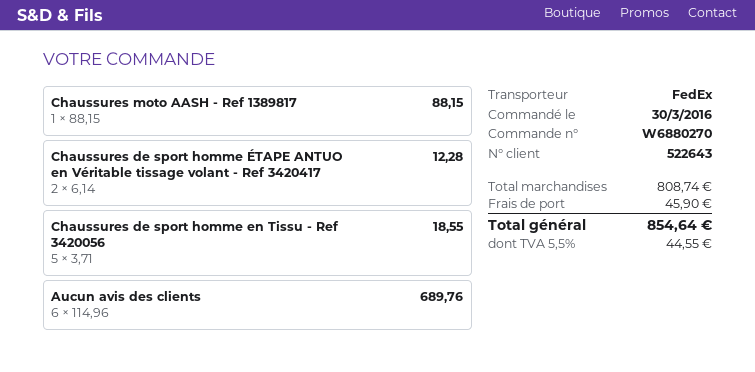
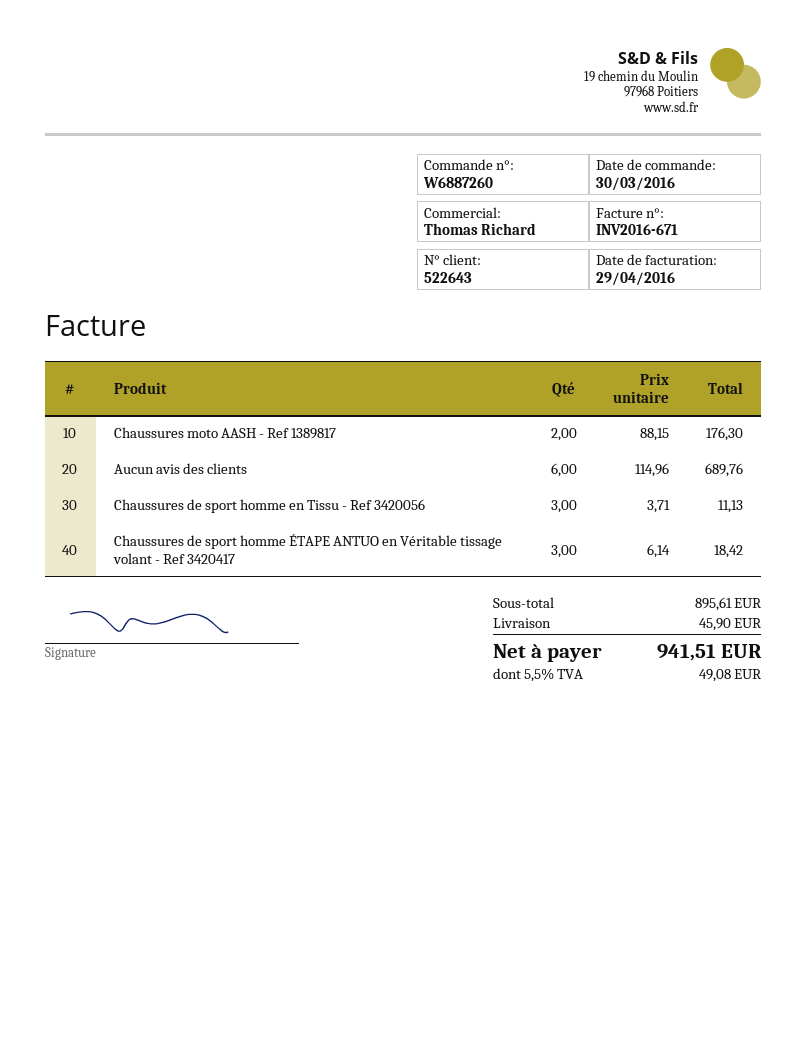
order number: W6880270 -> W6887260
Chaussures moto AASH - Ref 1389817: 1 x 88.15 = 88.15 -> 2 x 88.15 = 176.30
Chaussures de sport homme ÉTAPE ANTUO en Véritable tissage volant - Ref 3420417: 2 x 6.14 = 12.28 -> 3 x 6.14 = 18.42
Chaussures de sport homme en Tissu - Ref 3420056: 5 x 3.71 = 18.55 -> 3 x 3.71 = 11.13
subtotal: 808.74 -> 895.61
tax: 5.5% = 44.55 -> 5.5% = 49.08
total: 854.64 -> 941.51

